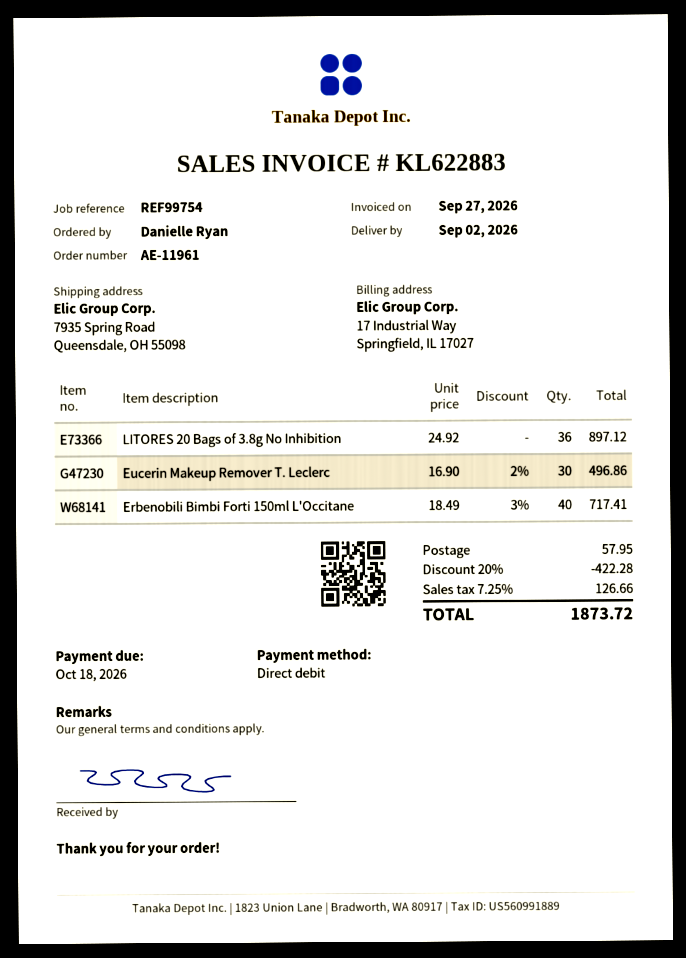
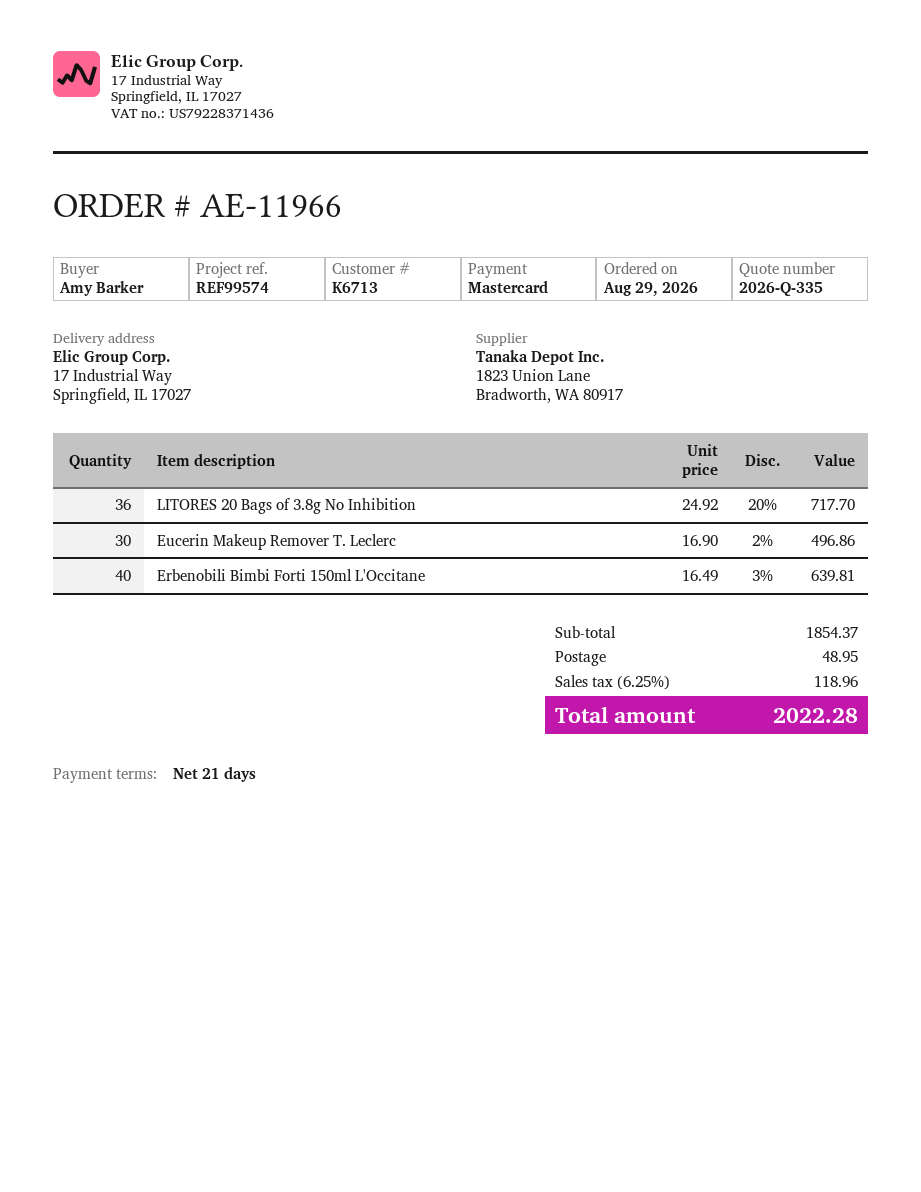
order number: AE-11961 -> AE-11966
reference: REF99754 -> REF99574
ordered by: Danielle Ryan -> Amy Barker
payment method: direct debit -> Mastercard
ship to: 7935 Spring Road, Queensdale, OH 55098 -> 17 Industrial Way, Springfield, IL 17027
LITORES 20 Bags of 3.8g No Inhibition: 36 x 24.92 = 897.12 -> 36 x 24.92 - 20% = 717.70
Erbenobili Bimbi Forti 150ml L'Occitane: 40 x 18.49 - 3% = 717.41 -> 40 x 16.49 - 3% = 639.81
discount: 20% = 422.28 -> none
shipping: 57.95 -> 48.95
tax: 7.25% = 126.66 -> 6.25% = 118.96
total: 1873.72 -> 2022.28

